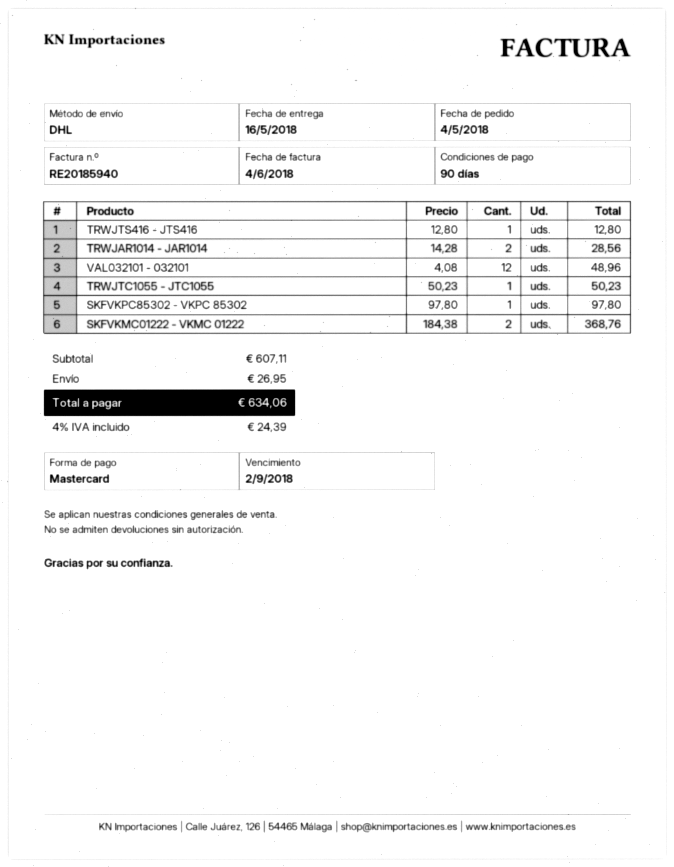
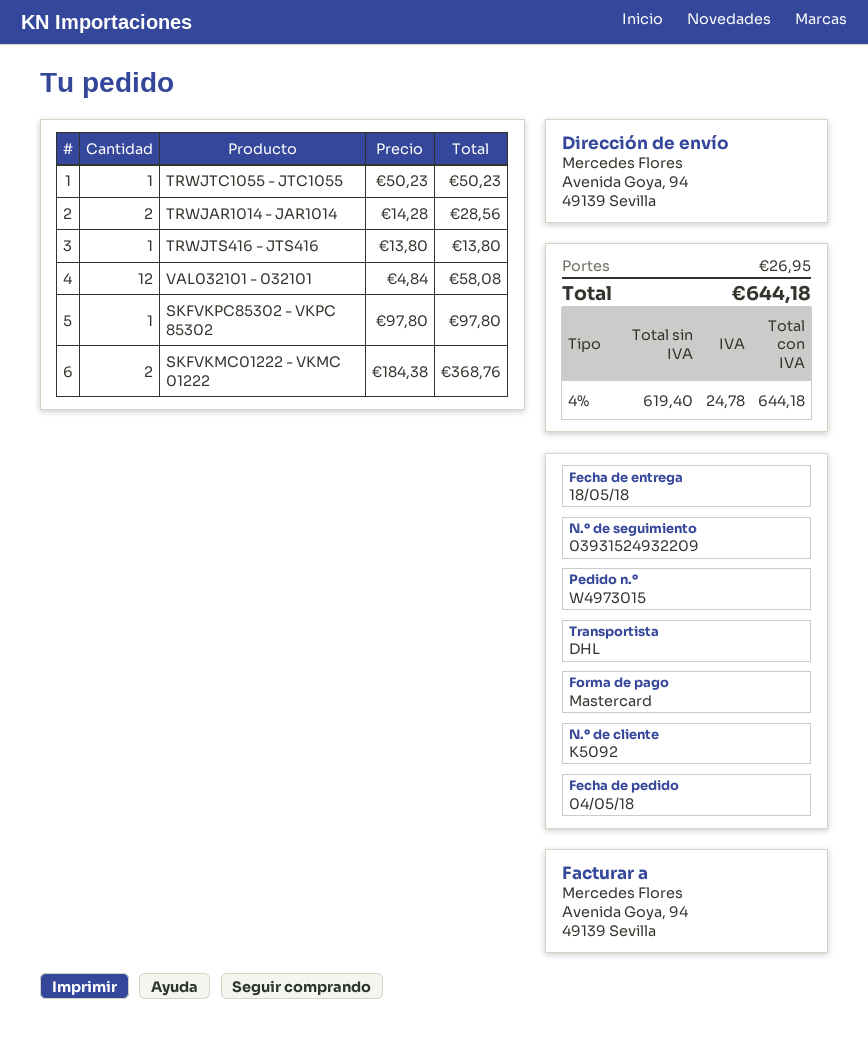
delivery date: 2018-05-16 -> 2018-05-18
TRWJTS416 - JTS416: 1 x 12.80 = 12.80 -> 1 x 13.80 = 13.80
VAL032101 - 032101: 12 x 4.08 = 48.96 -> 12 x 4.84 = 58.08
tax: 4% = 24.39 -> 4% = 24.78
total: 634.06 -> 644.18

